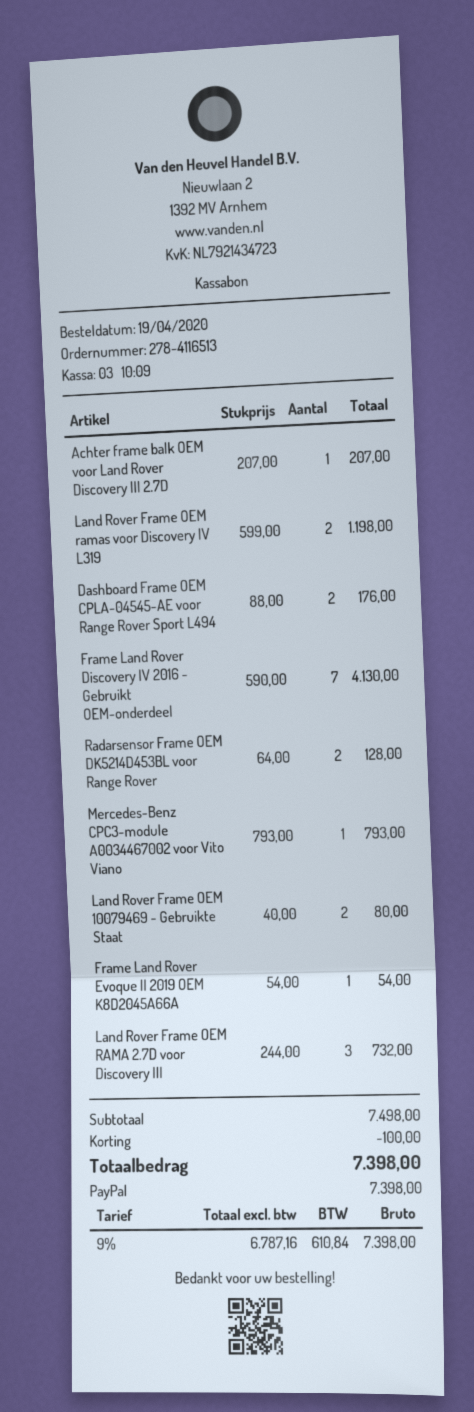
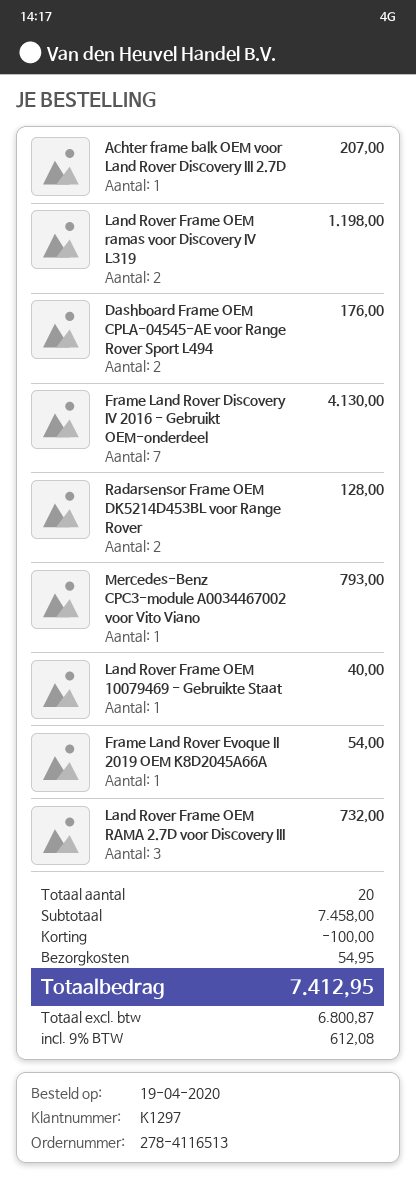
Land Rover Frame OEM 10079469 - Gebruikte Staat: 2 for 80.00 -> 1 for 40.00
subtotal: 7498.00 -> 7458.00
shipping: none -> 54.95
net: 6787.16 -> 6800.87
tax: 9% = 610.84 -> 9% = 612.08
total: 7398.00 -> 7412.95

